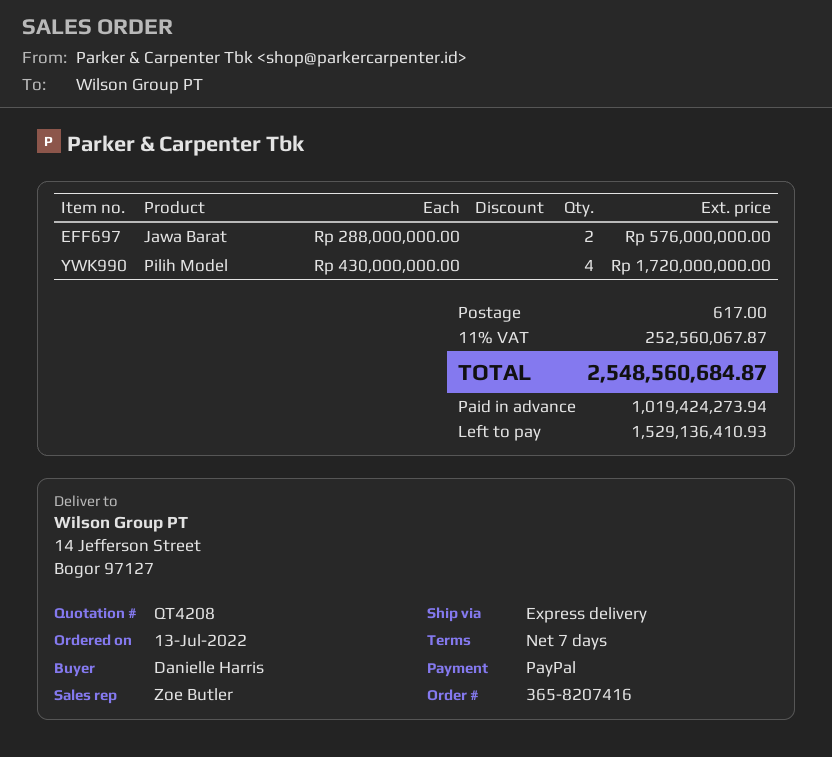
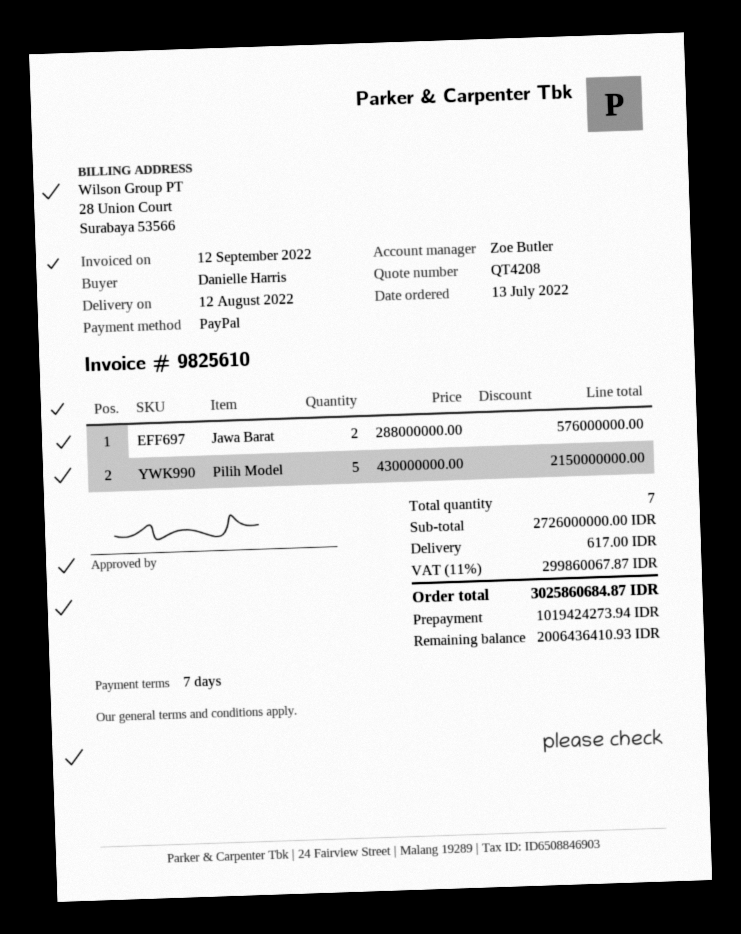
Pilih Model: 4 x 430000000.00 = 1720000000.00 -> 5 x 430000000.00 = 2150000000.00
tax: 11% = 252560067.87 -> 11% = 299860067.87
total: 2548560684.87 -> 3025860684.87
balance: 1529136410.93 -> 2006436410.93

